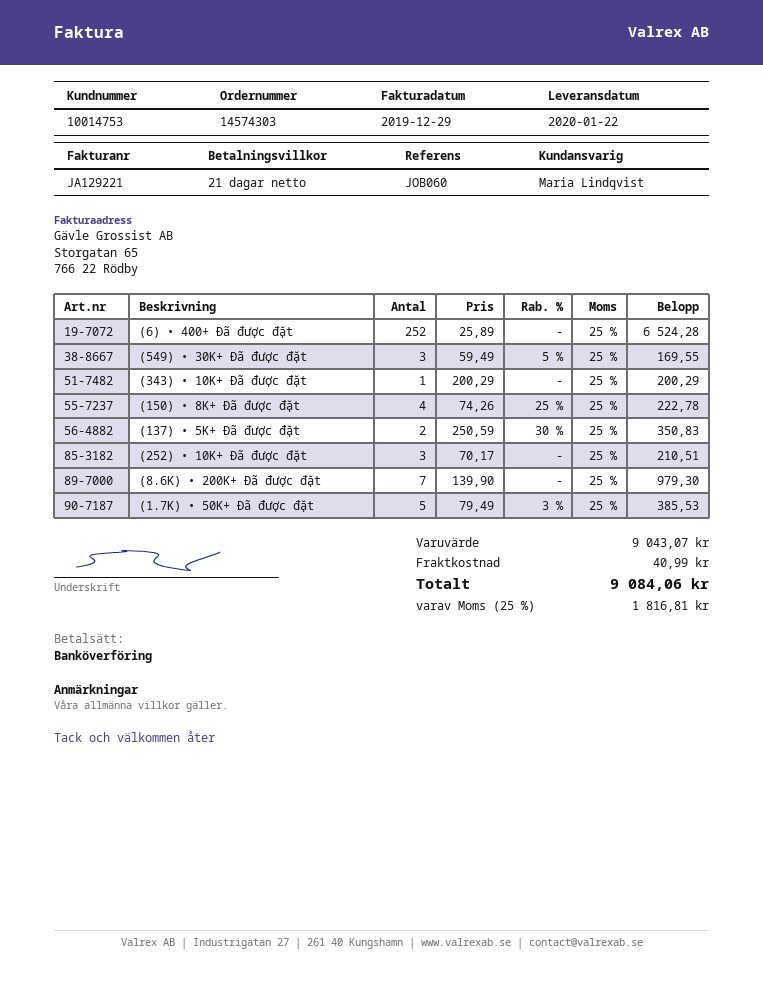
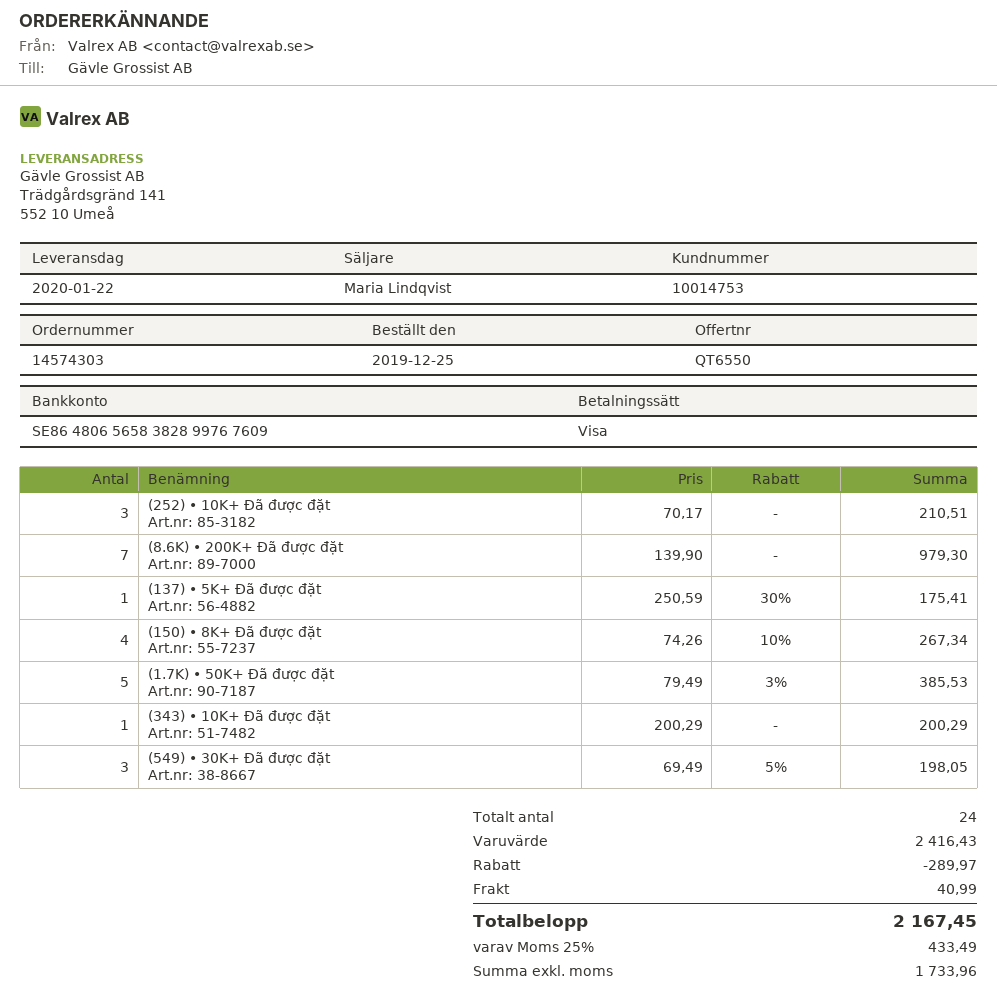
payment method: bank transfer -> Visa
(6) • 400+ Đã được đặt: 252 x 25.89 = 6524.28 -> none
(549) • 30K+ Đã được đặt: 3 x 59.49 - 5% = 169.55 -> 3 x 69.49 - 5% = 198.05
(150) • 8K+ Đã được đặt: 4 x 74.26 - 25% = 222.78 -> 4 x 74.26 - 10% = 267.34
(137) • 5K+ Đã được đặt: 2 x 250.59 - 30% = 350.83 -> 1 x 250.59 - 30% = 175.41
subtotal: 9043.07 -> 2416.43
discount: none -> 289.97
tax: 25% = 1816.81 -> 25% = 433.49
total: 9084.06 -> 2167.45

